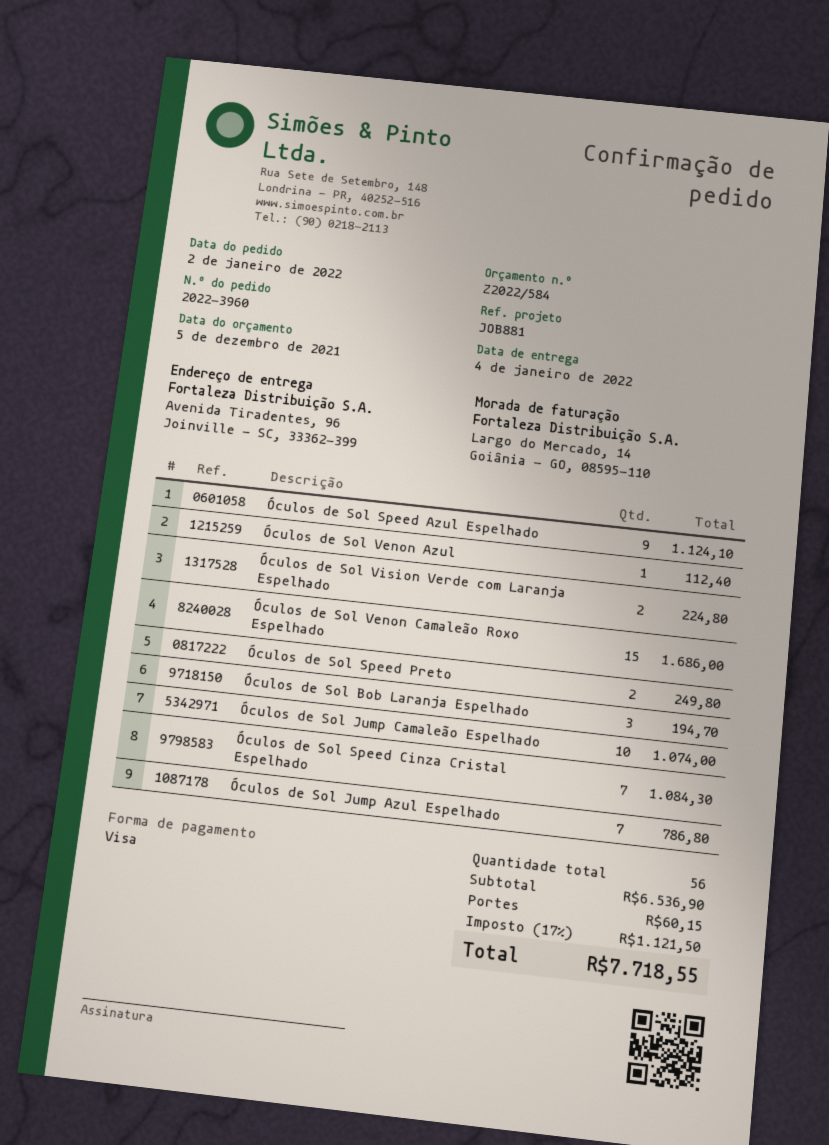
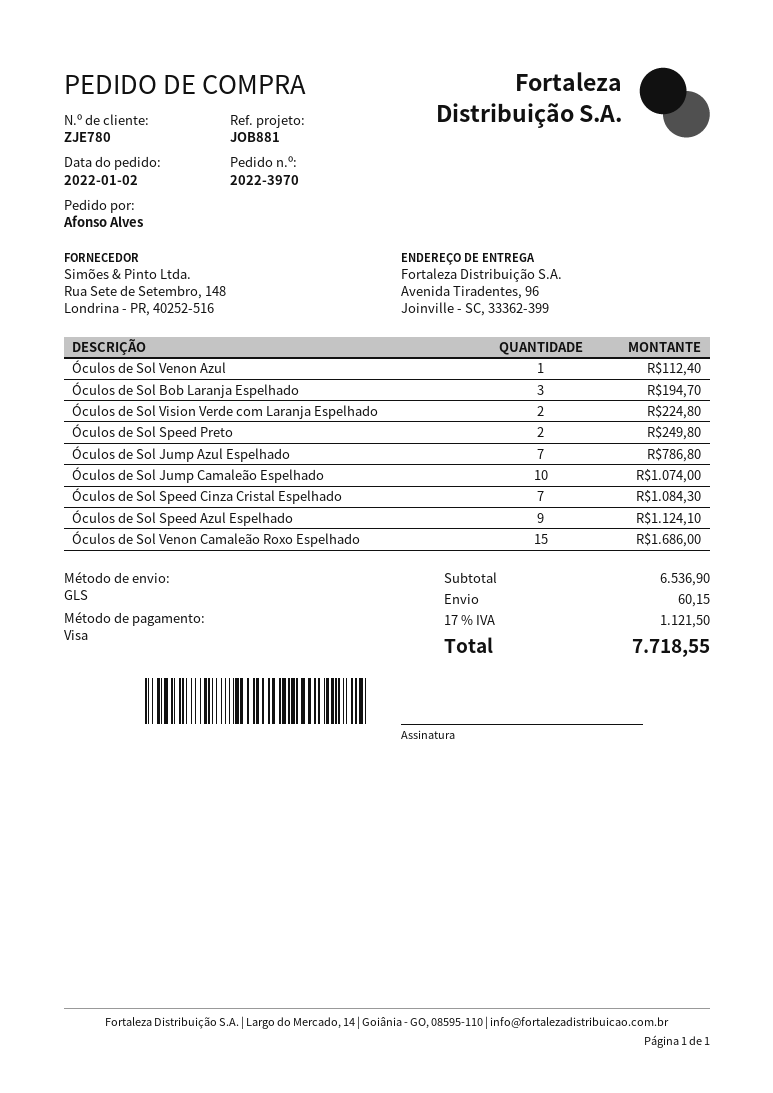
order number: 2022-3960 -> 2022-3970

